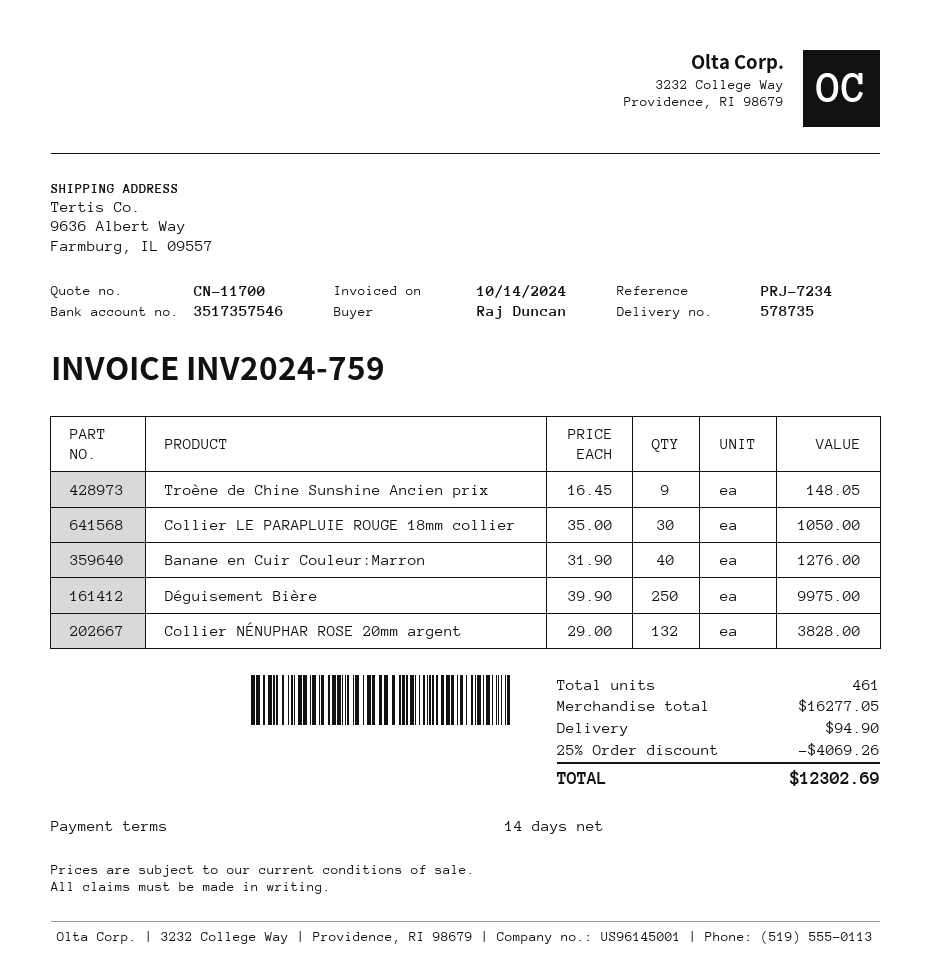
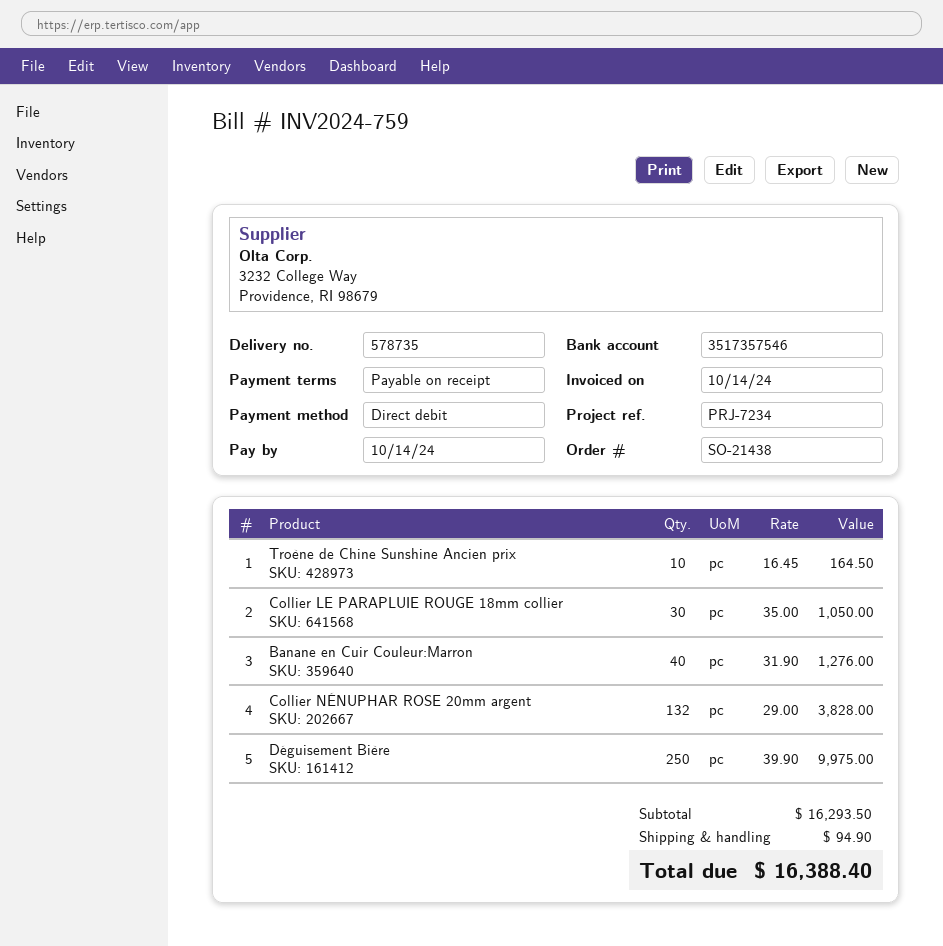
payment terms: 14 days -> on receipt
Troène de Chine Sunshine Ancien prix: 9 x 16.45 = 148.05 -> 10 x 16.45 = 164.50
subtotal: 16277.05 -> 16293.50
discount: 25% = 4069.26 -> none
total: 12302.69 -> 16388.40

